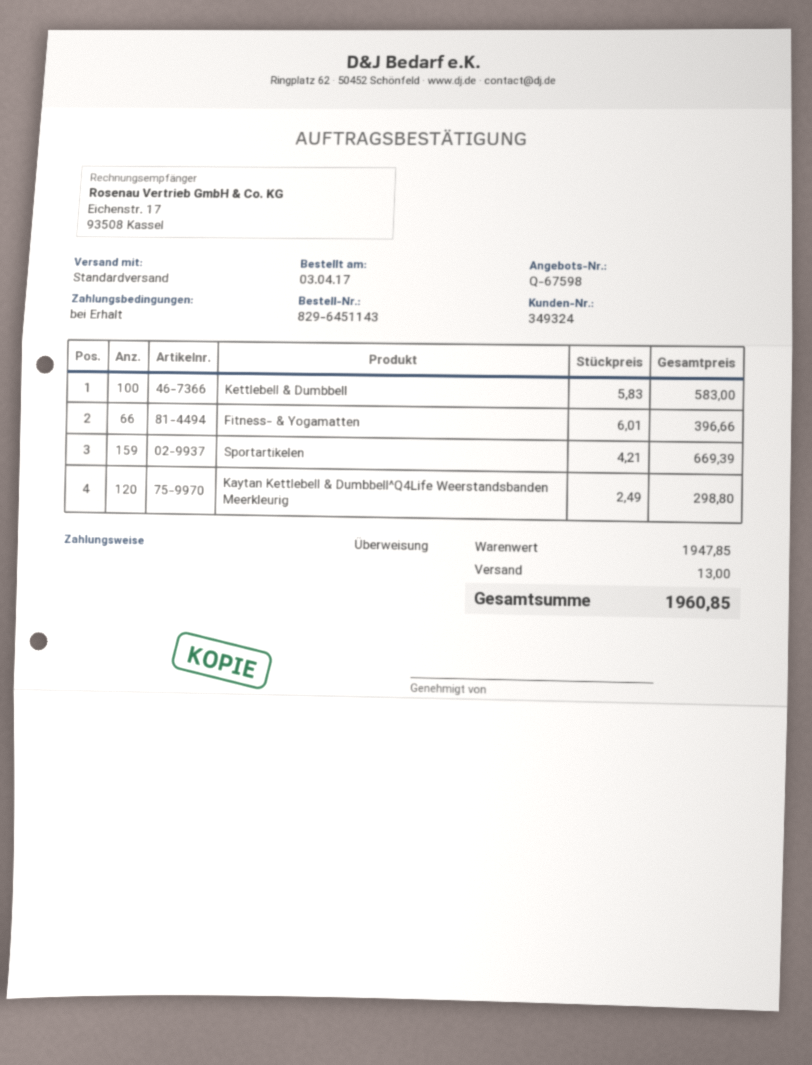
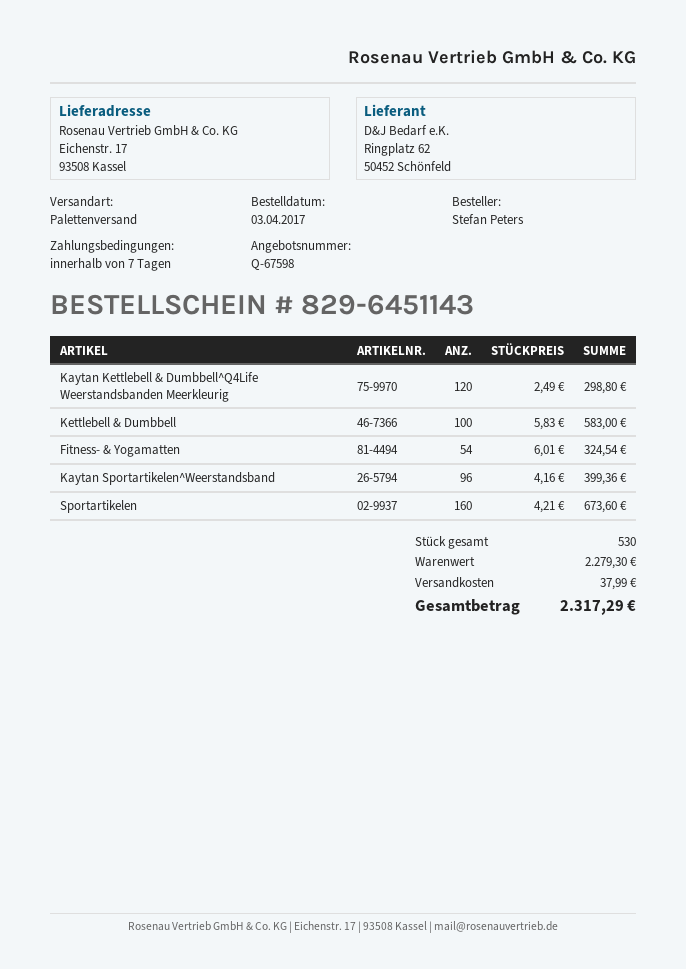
payment terms: on receipt -> 7 days
shipping method: standard -> pallet freight
Fitness- & Yogamatten: 66 x 6.01 = 396.66 -> 54 x 6.01 = 324.54
Sportartikelen: 159 x 4.21 = 669.39 -> 160 x 4.21 = 673.60
Kaytan Sportartikelen^Weerstandsband: none -> 96 x 4.16 = 399.36
subtotal: 1947.85 -> 2279.30
shipping: 13.00 -> 37.99
total: 1960.85 -> 2317.29

